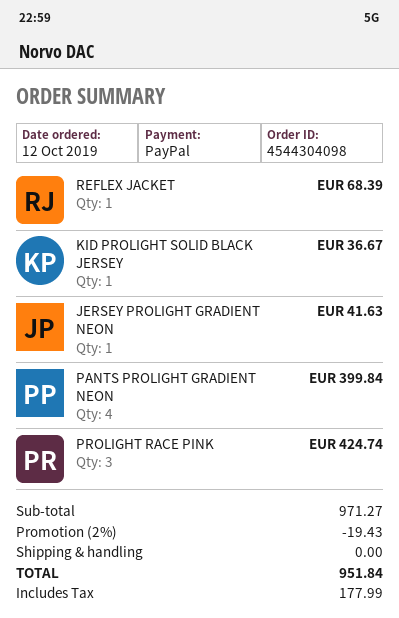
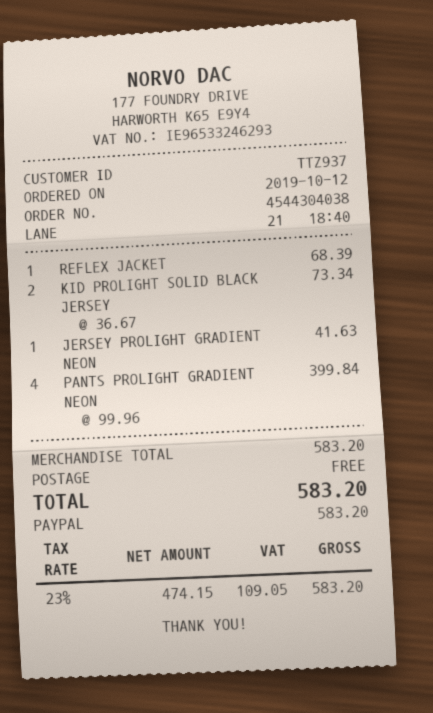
order number: 4544304098 -> 4544304038
KID PROLIGHT SOLID BLACK JERSEY: 1 for 36.67 -> 2 for 73.34
PROLIGHT RACE PINK: 3 for 424.74 -> none
subtotal: 971.27 -> 583.20
discount: 2% = 19.43 -> none
tax: 177.99 -> 109.05
total: 951.84 -> 583.20

